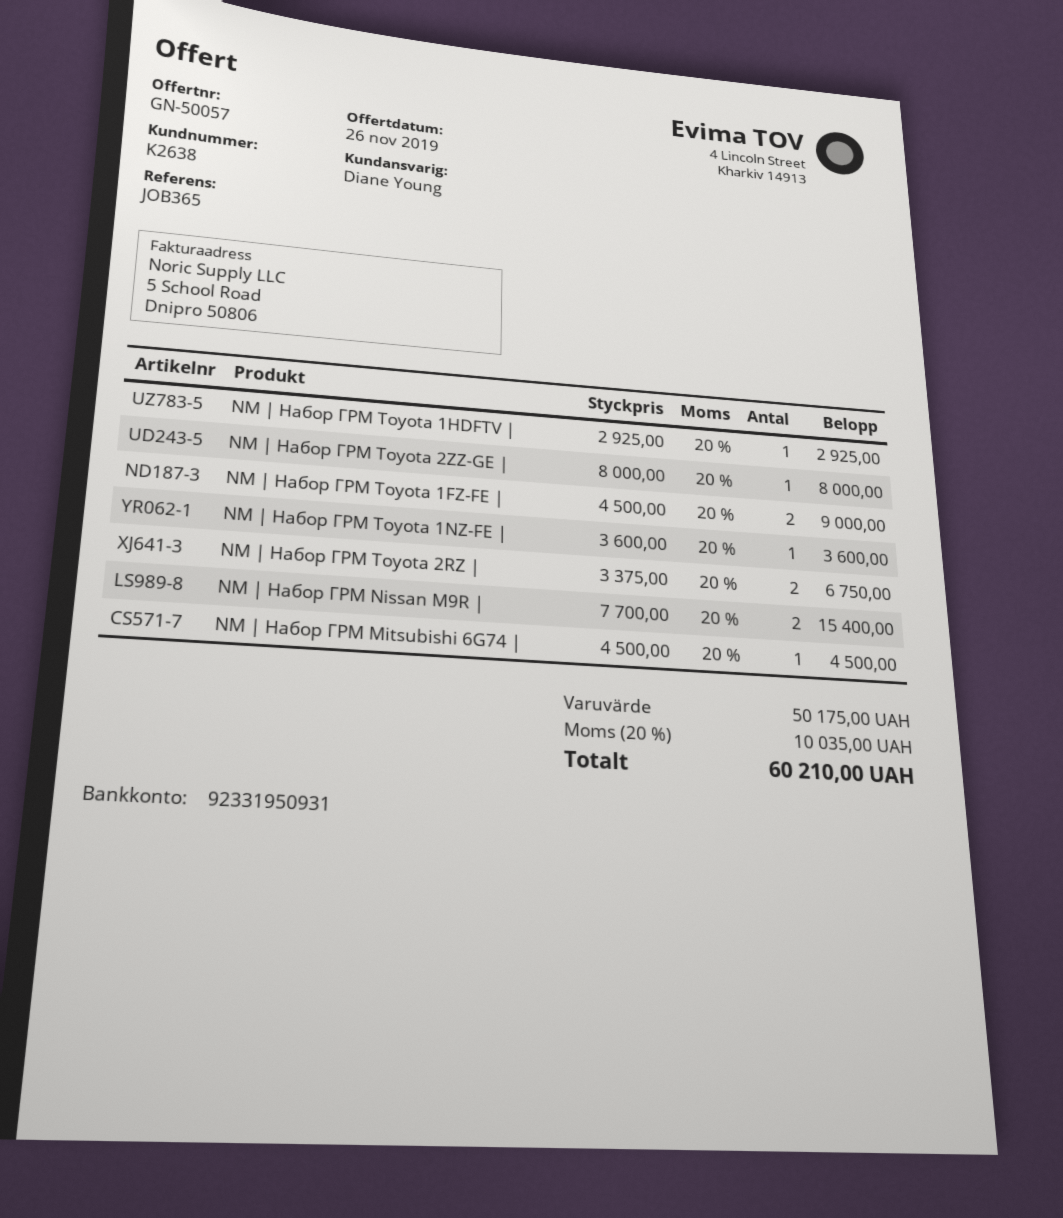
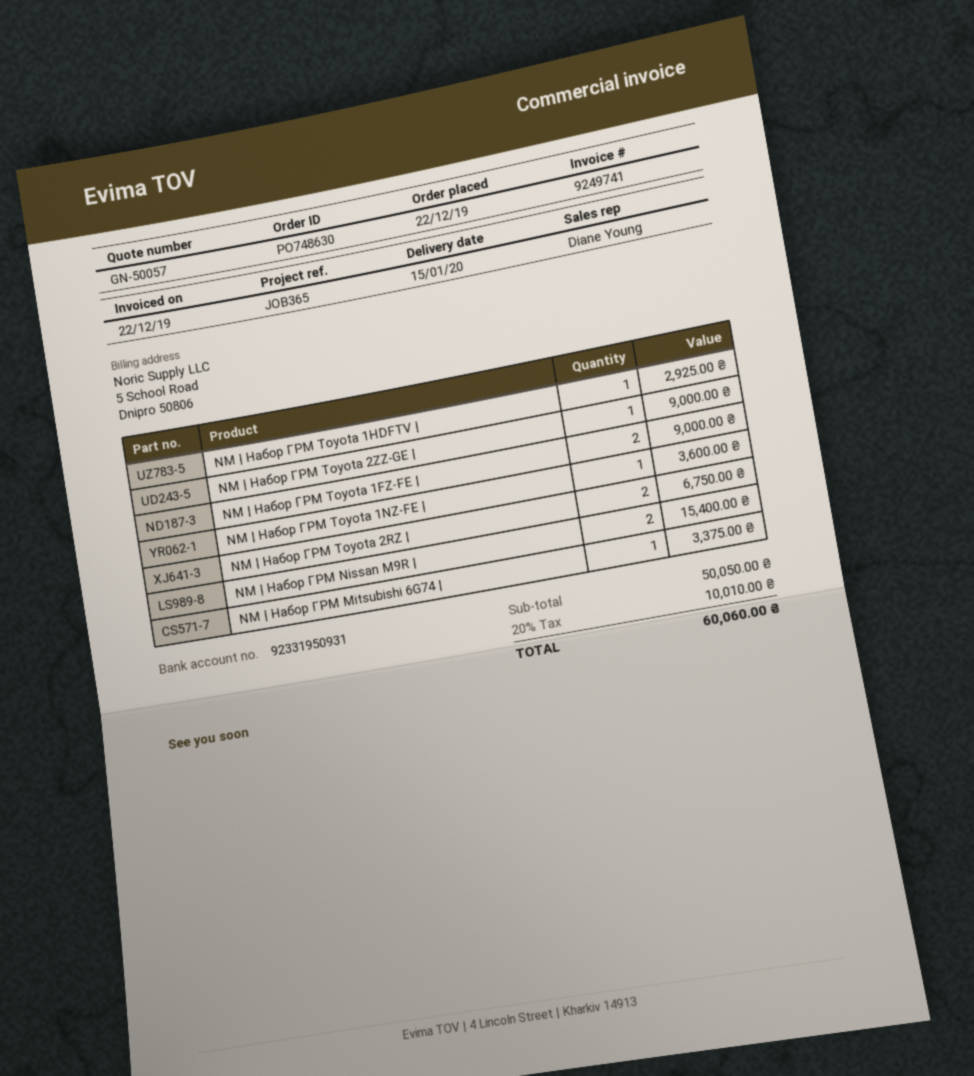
NM | Набор ГРМ Toyota 2ZZ-GE |: 1 for 8000.00 -> 1 for 9000.00
NM | Набор ГРМ Mitsubishi 6G74 |: 1 for 4500.00 -> 1 for 3375.00
subtotal: 50175.00 -> 50050.00
tax: 20% = 10035.00 -> 20% = 10010.00
total: 60210.00 -> 60060.00

